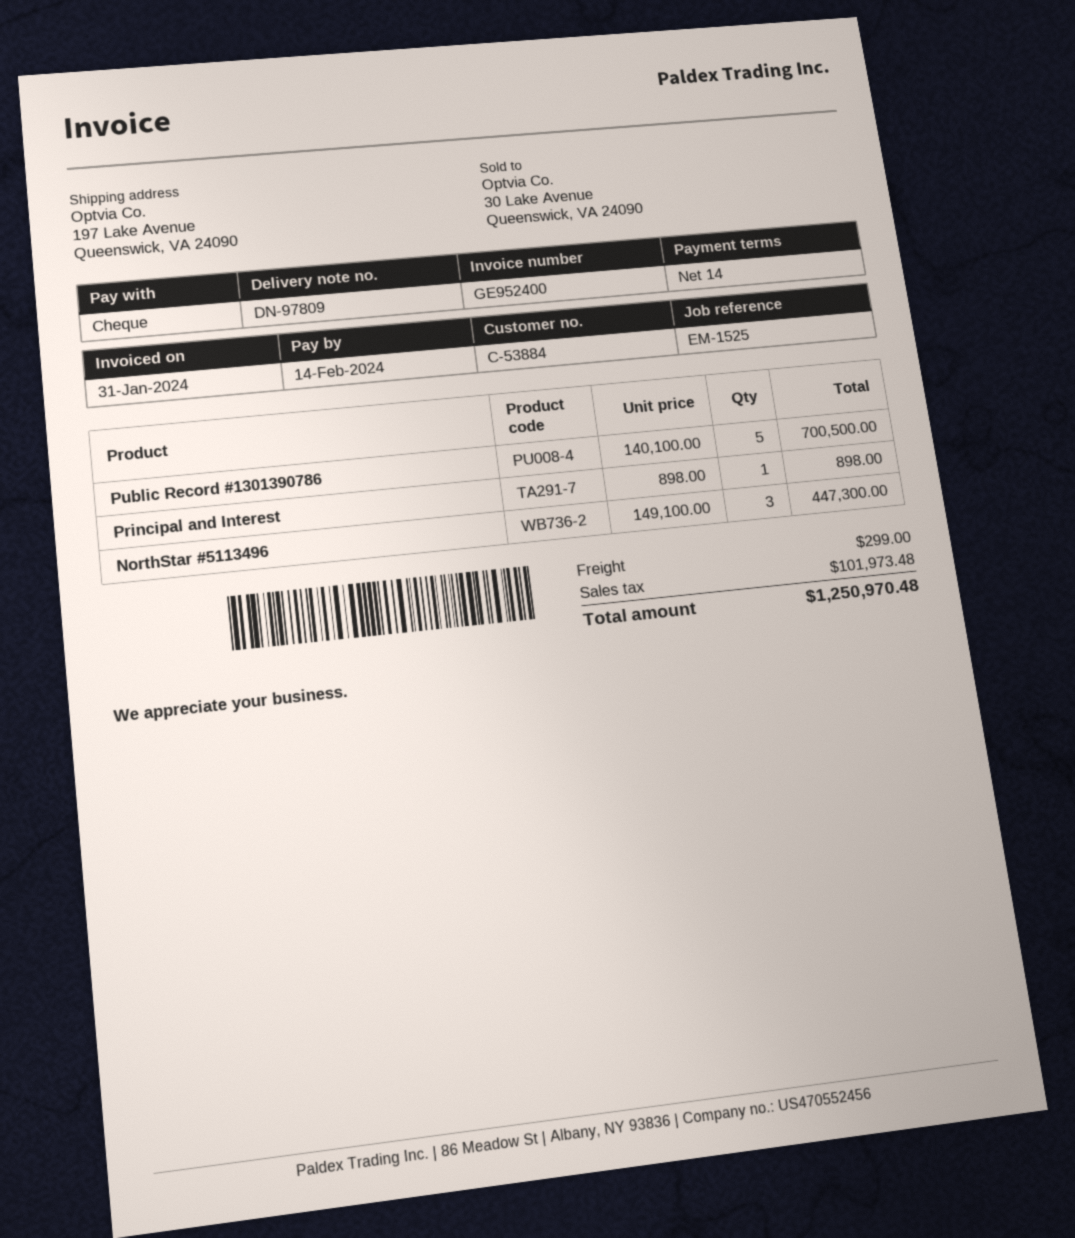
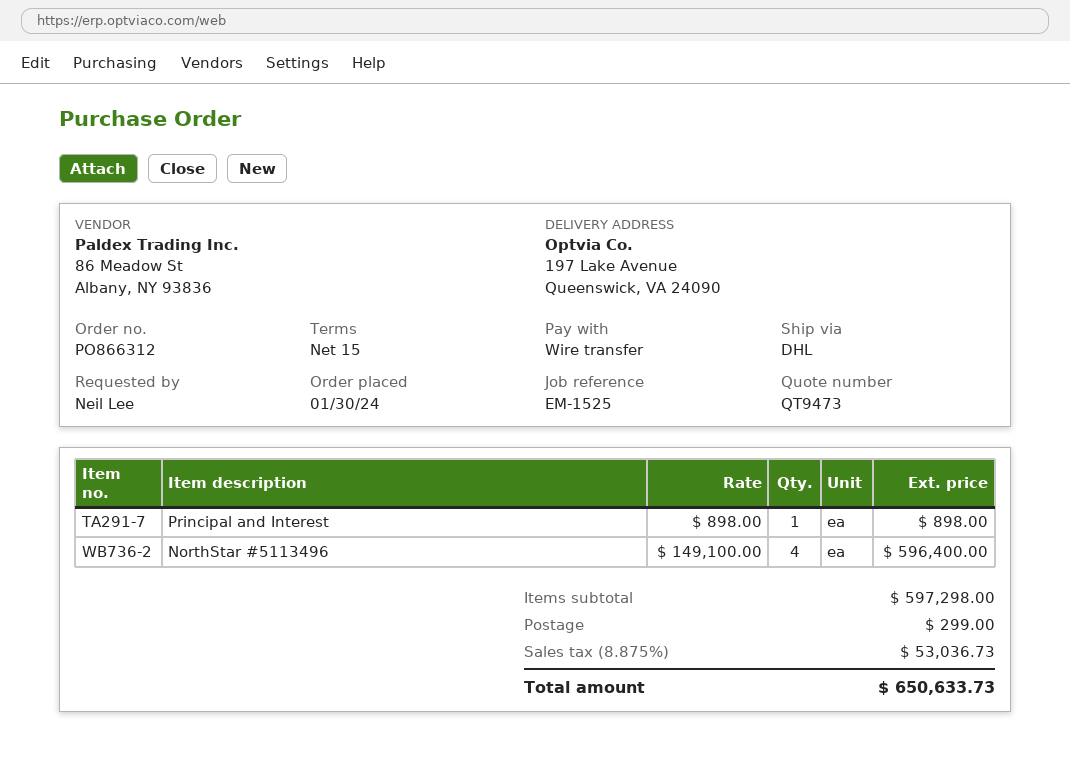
payment terms: 14 days -> 15 days
payment method: cheque -> bank transfer
Public Record #1301390786: 5 x 140100.00 = 700500.00 -> none
NorthStar #5113496: 3 x 149100.00 = 447300.00 -> 4 x 149100.00 = 596400.00
tax: 101973.48 -> 53036.73
total: 1250970.48 -> 650633.73

